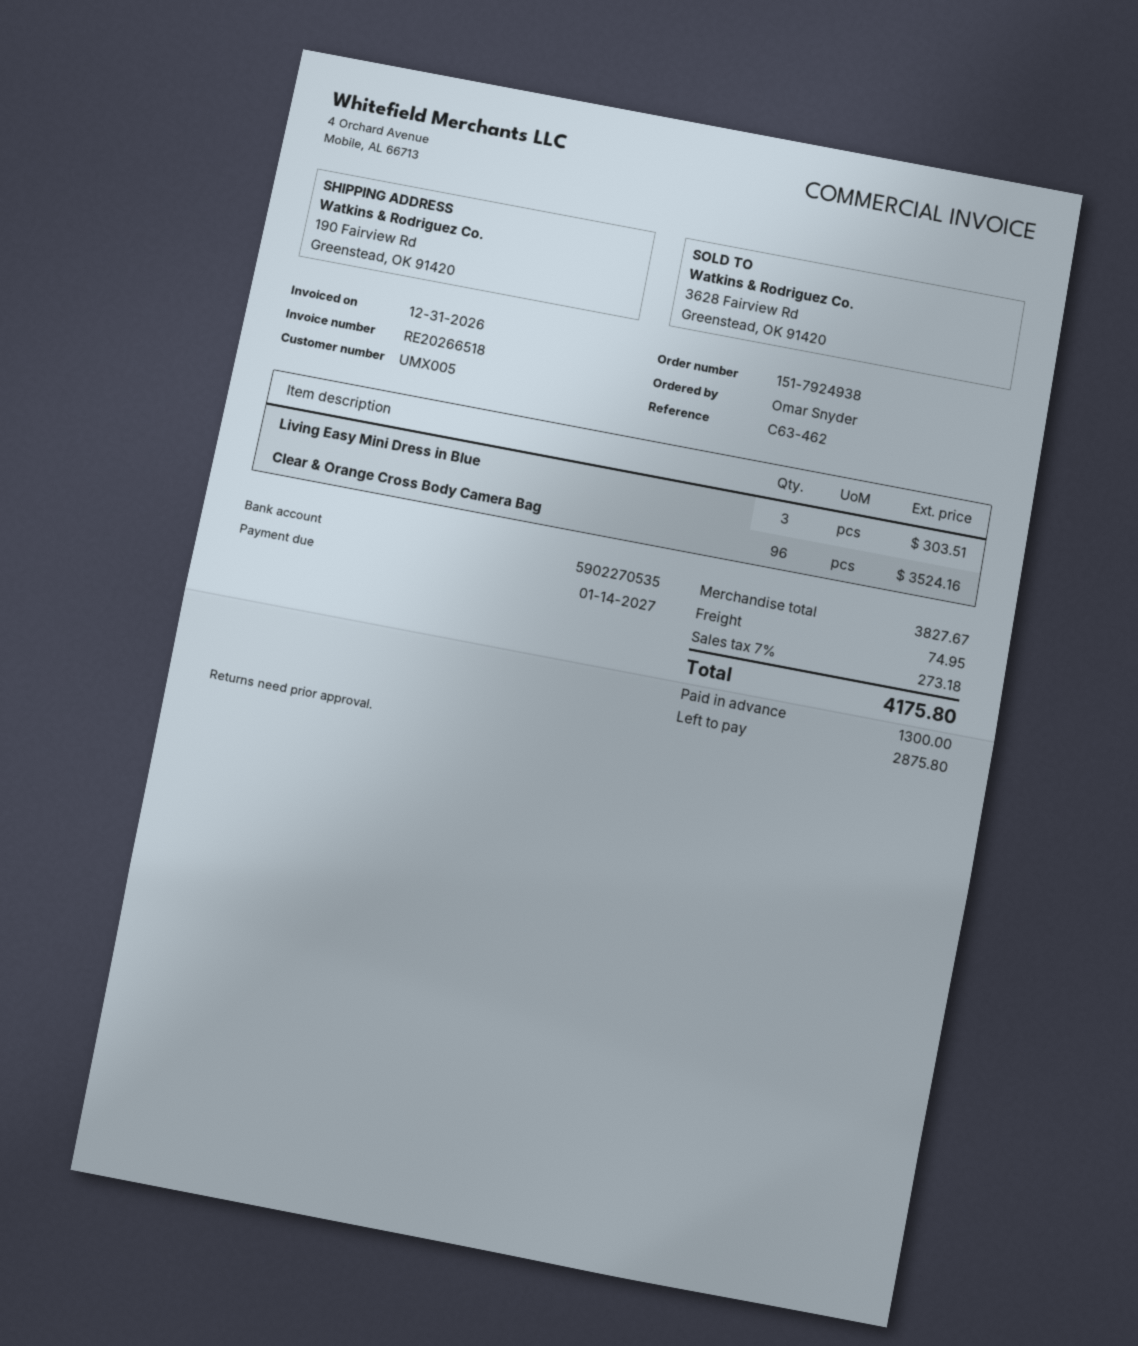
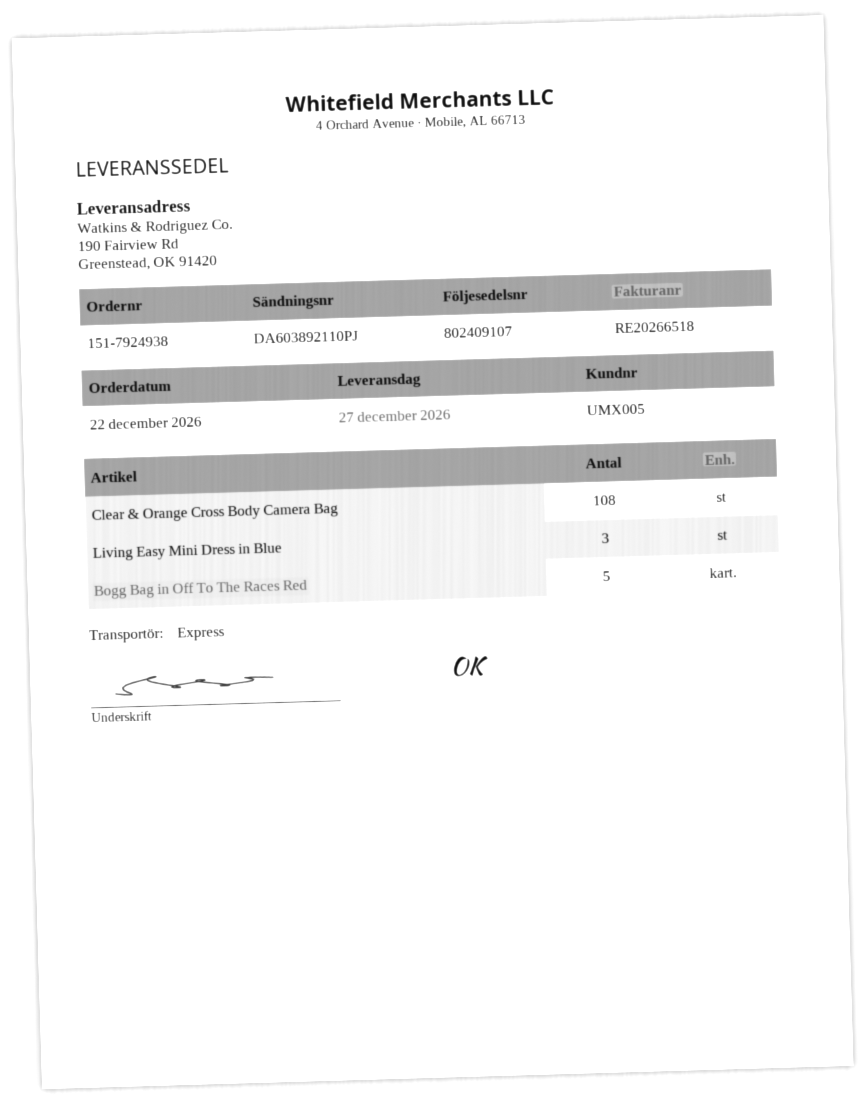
Clear & Orange Cross Body Camera Bag: 96 -> 108
Bogg Bag in Off To The Races Red: none -> 5

